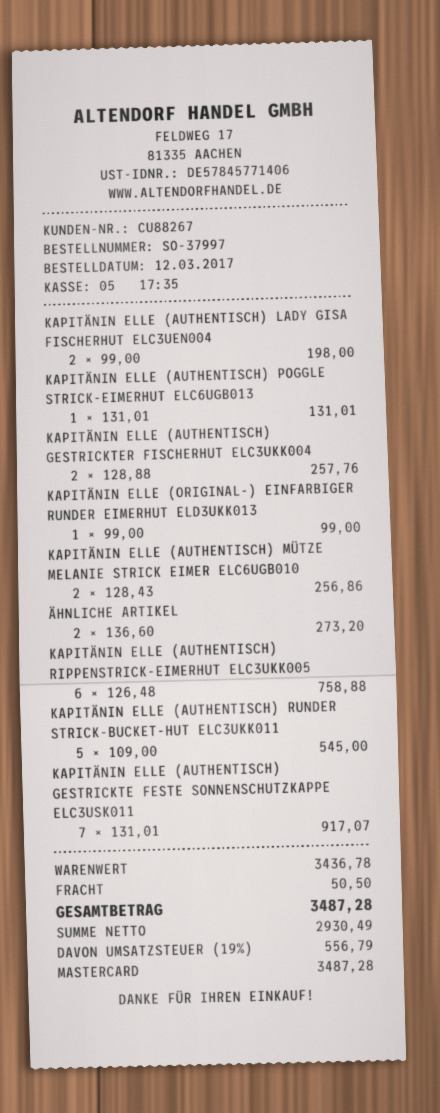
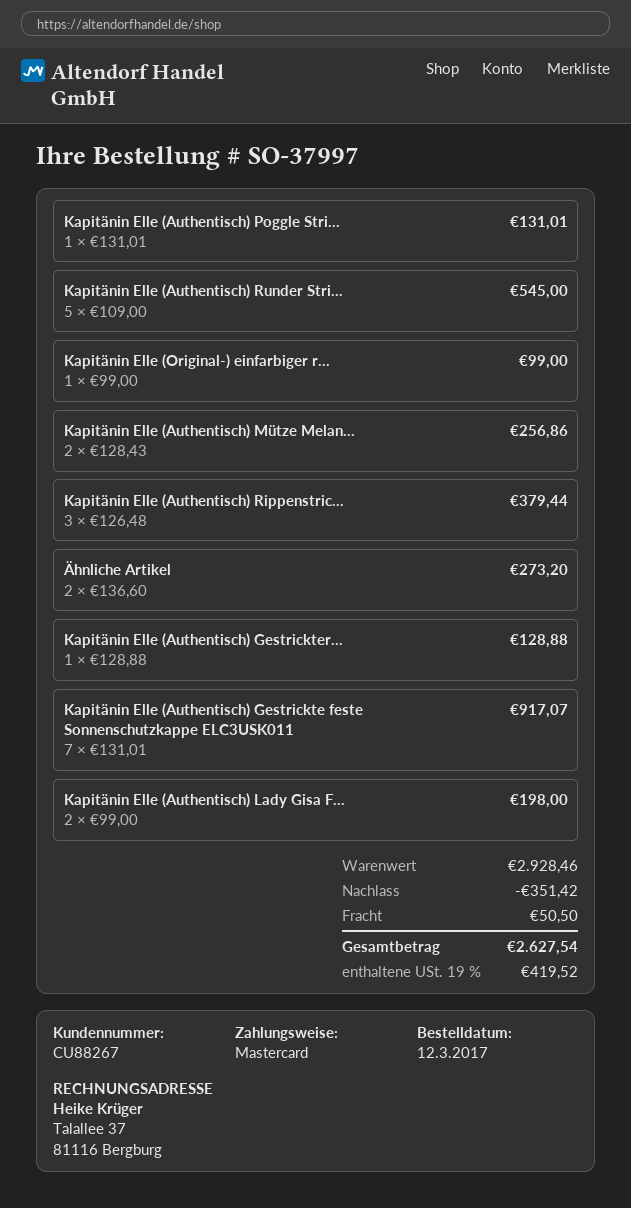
KAPITÄNIN ELLE (AUTHENTISCH) GESTRICKTER FISCHERHUT ELC3UKK004: 2 x 128.88 = 257.76 -> 1 x 128.88 = 128.88
KAPITÄNIN ELLE (AUTHENTISCH) RIPPENSTRICK-EIMERHUT ELC3UKK005: 6 x 126.48 = 758.88 -> 3 x 126.48 = 379.44
subtotal: 3436.78 -> 2928.46
discount: none -> 351.42
tax: 19% = 556.79 -> 19% = 419.52
total: 3487.28 -> 2627.54

